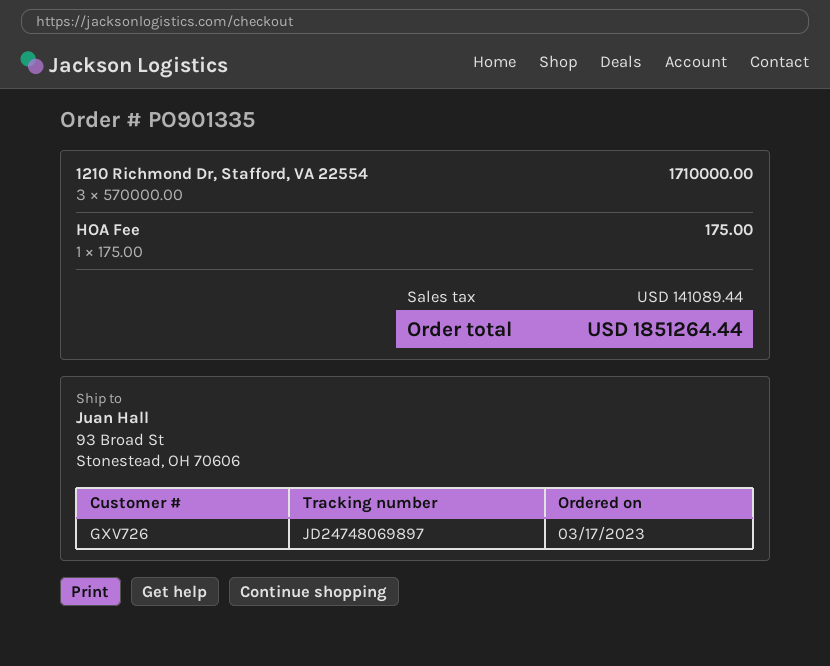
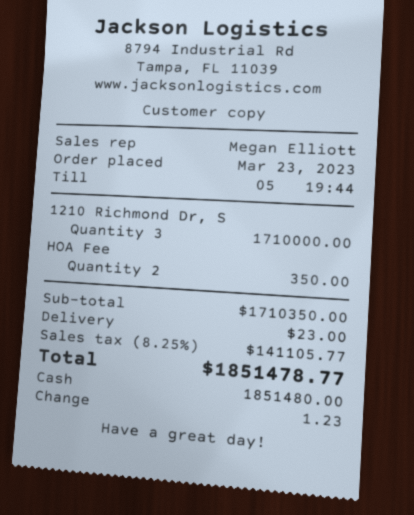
order date: 2023-03-17 -> 2023-03-23
HOA Fee: 1 for 175.00 -> 2 for 350.00
shipping: none -> 23.00
tax: 141089.44 -> 141105.77
total: 1851264.44 -> 1851478.77

